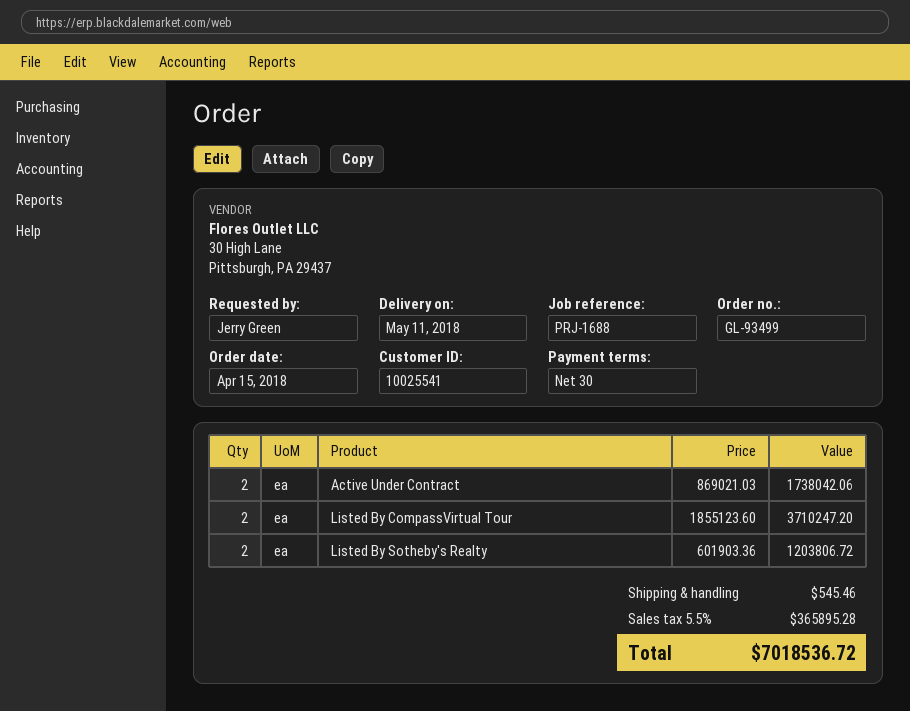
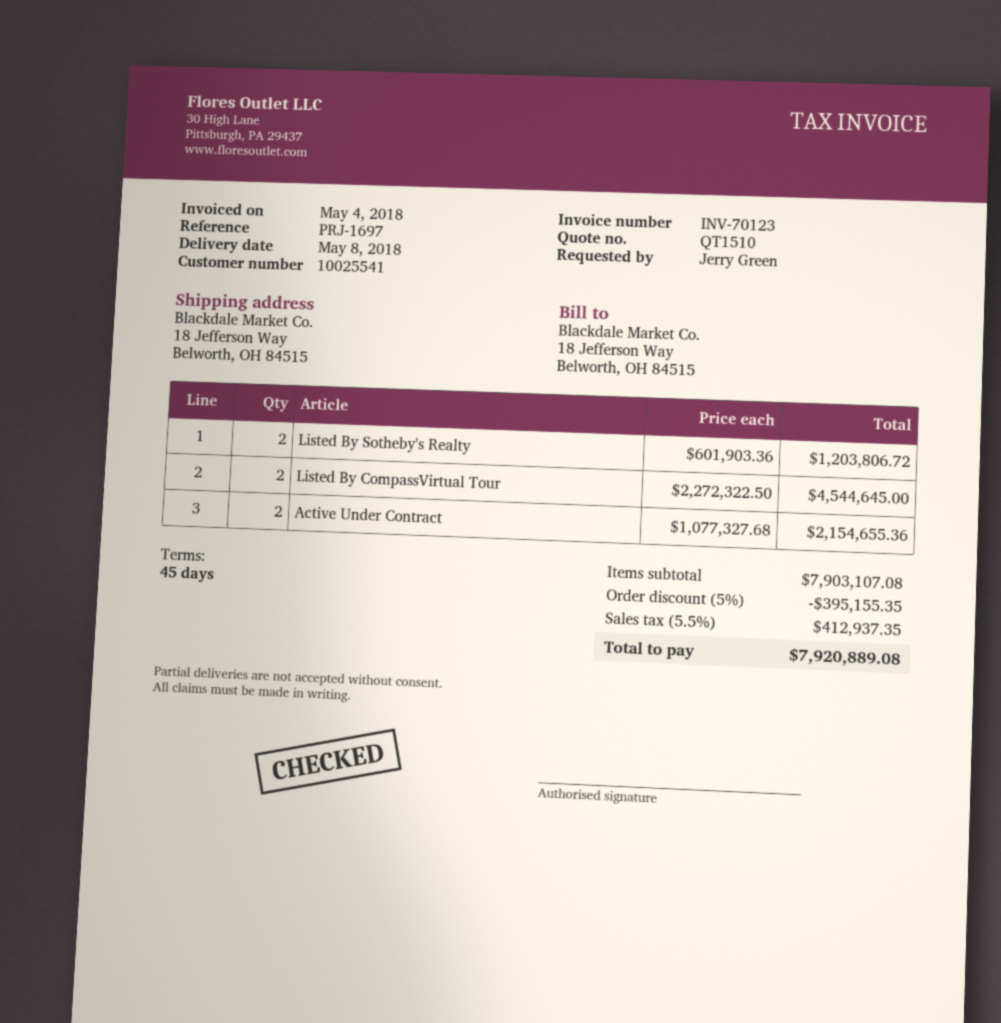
delivery date: 2018-05-11 -> 2018-05-08
payment terms: 30 days -> 45 days
reference: PRJ-1688 -> PRJ-1697
Active Under Contract: 2 x 869021.03 = 1738042.06 -> 2 x 1077327.68 = 2154655.36
Listed By CompassVirtual Tour: 2 x 1855123.60 = 3710247.20 -> 2 x 2272322.50 = 4544645.00
discount: none -> 5% = 395155.35
shipping: 545.46 -> none
tax: 5.5% = 365895.28 -> 5.5% = 412937.35
total: 7018536.72 -> 7920889.08

